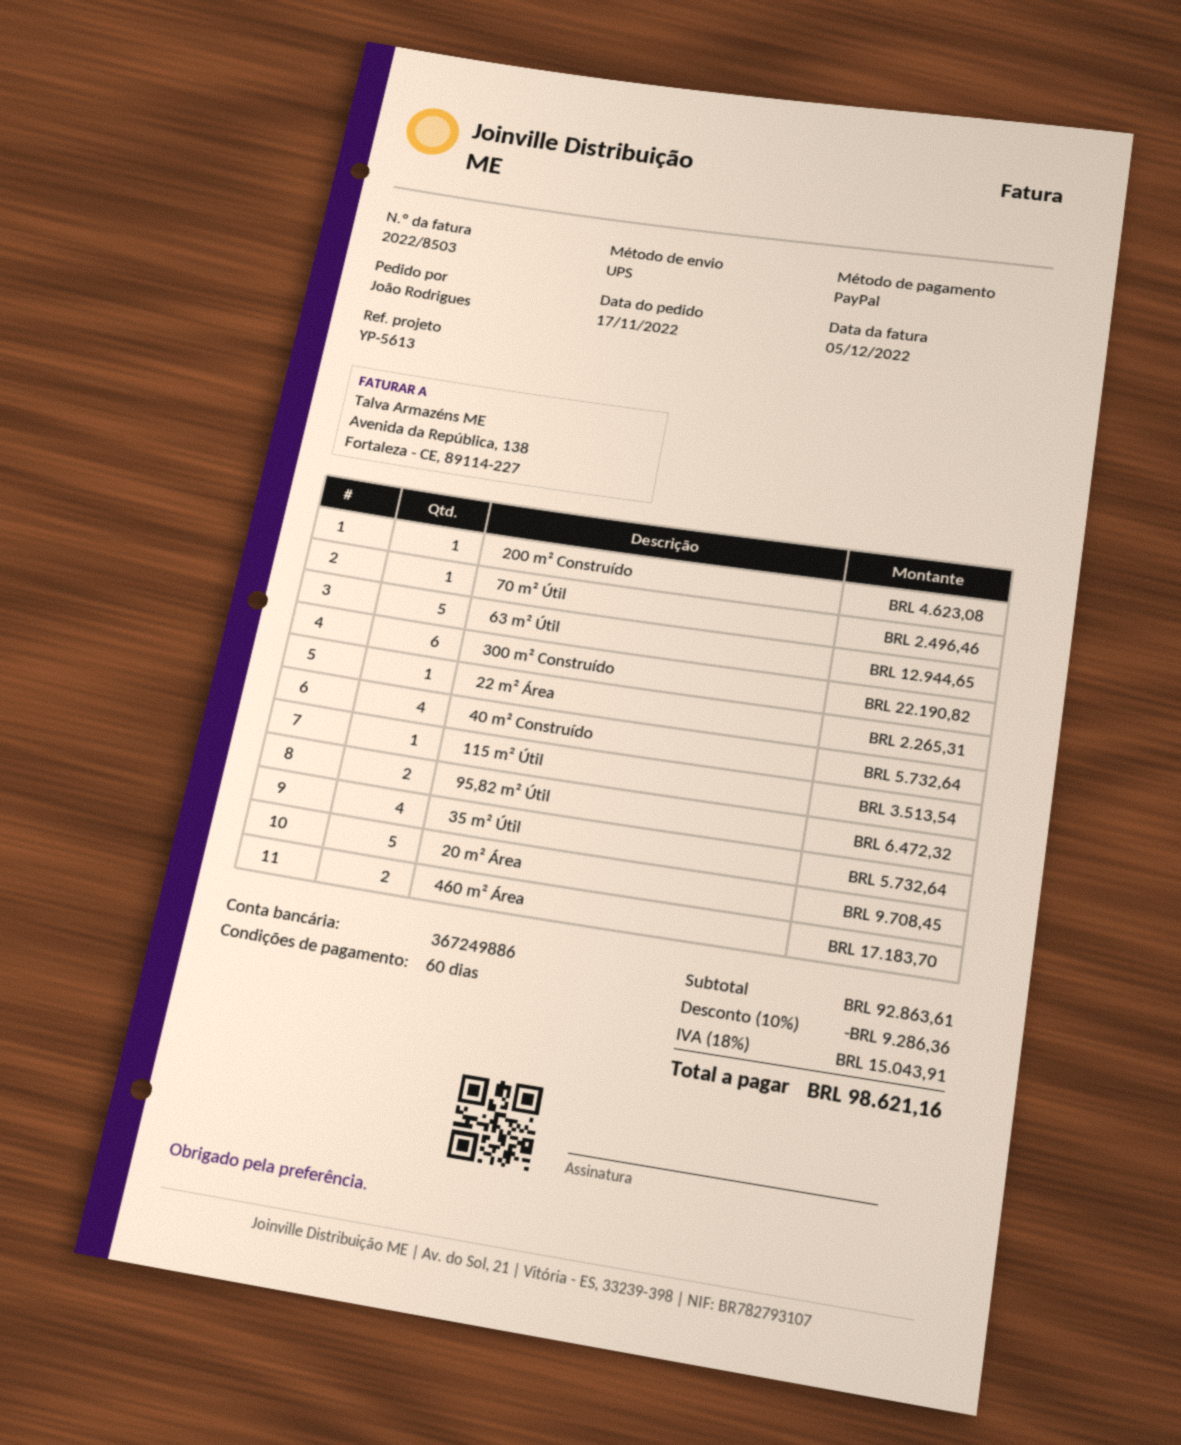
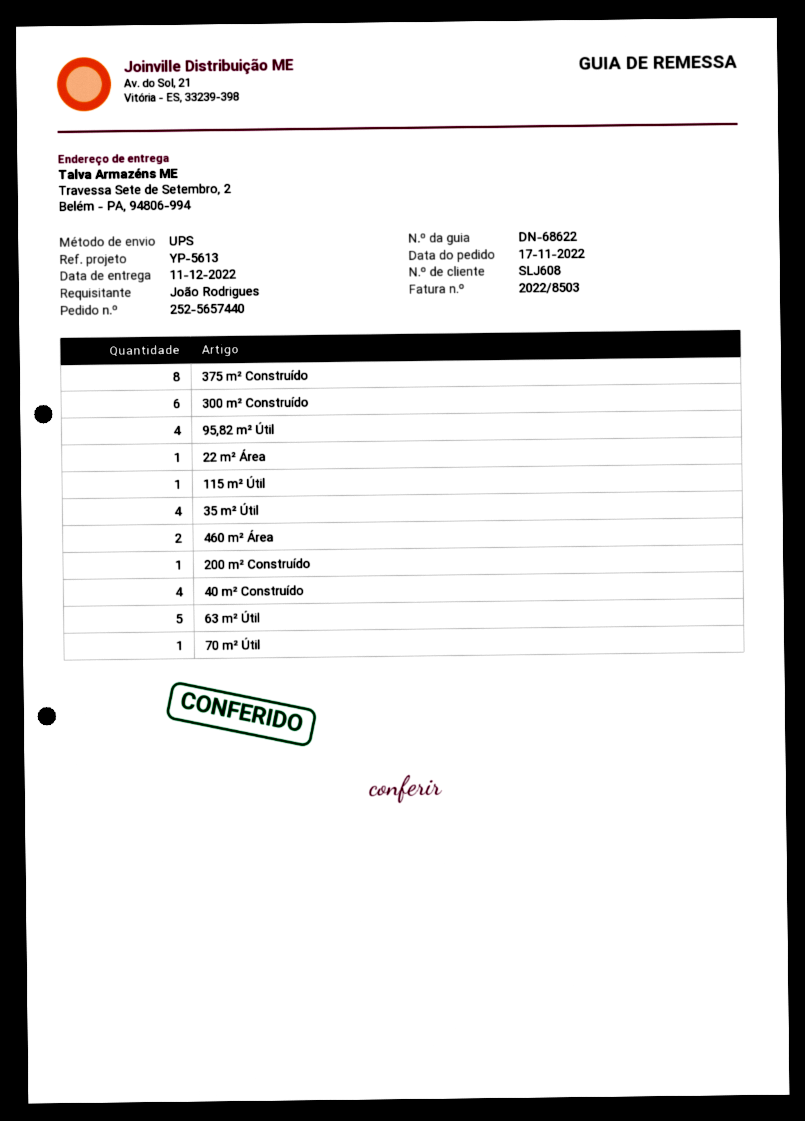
95,82 m² Útil: 2 -> 4
20 m² Área: 5 -> none
375 m² Construído: none -> 8

